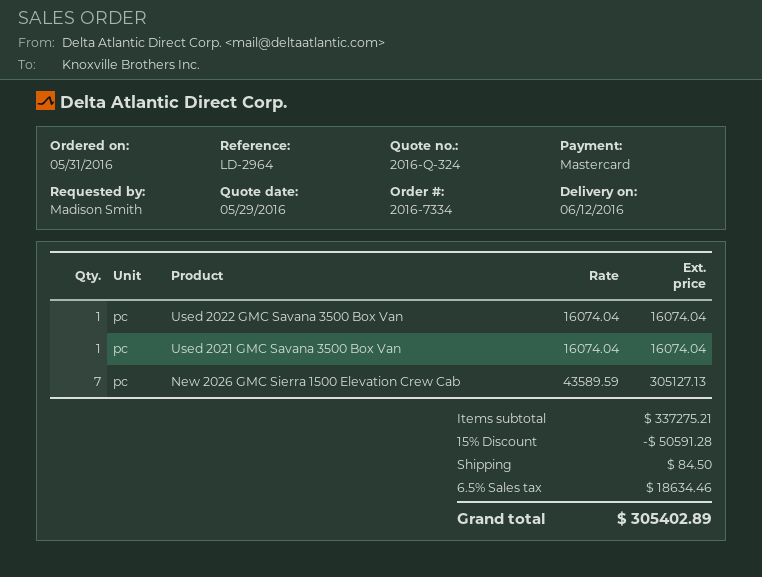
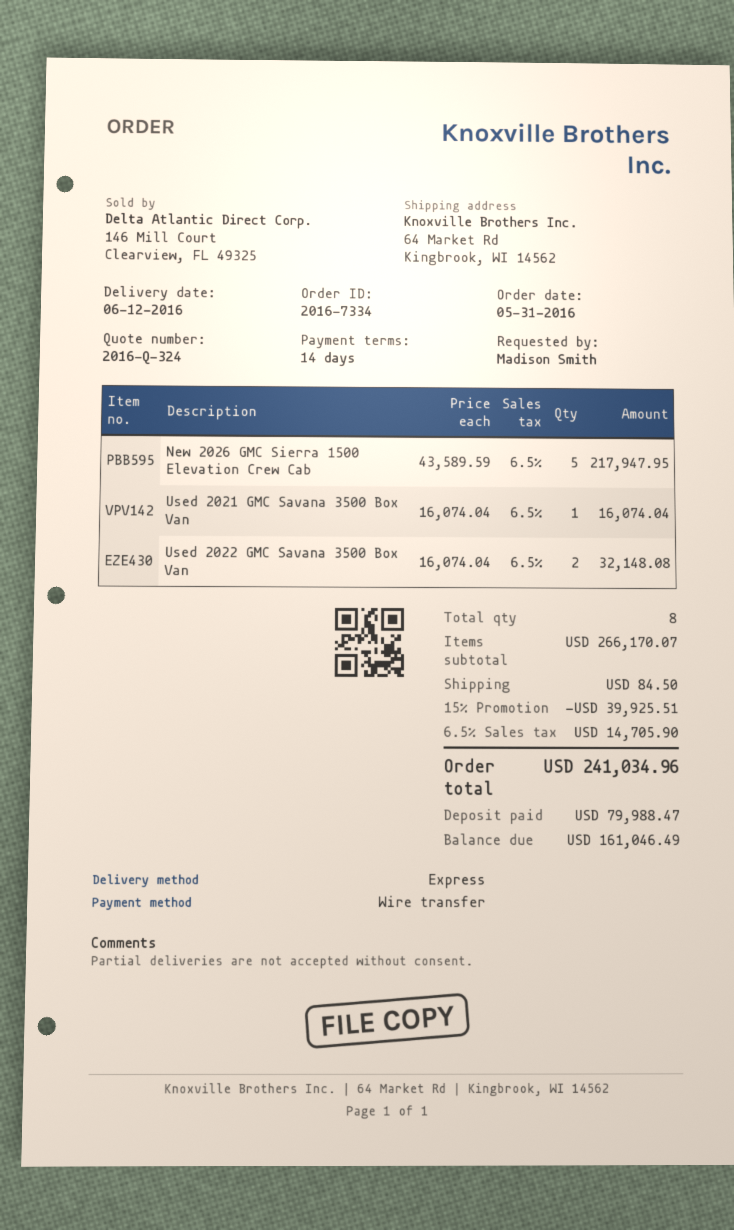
payment method: Mastercard -> bank transfer
Used 2022 GMC Savana 3500 Box Van: 1 x 16074.04 = 16074.04 -> 2 x 16074.04 = 32148.08
New 2026 GMC Sierra 1500 Elevation Crew Cab: 7 x 43589.59 = 305127.13 -> 5 x 43589.59 = 217947.95
subtotal: 337275.21 -> 266170.07
discount: 15% = 50591.28 -> 15% = 39925.51
tax: 6.5% = 18634.46 -> 6.5% = 14705.90
total: 305402.89 -> 241034.96

